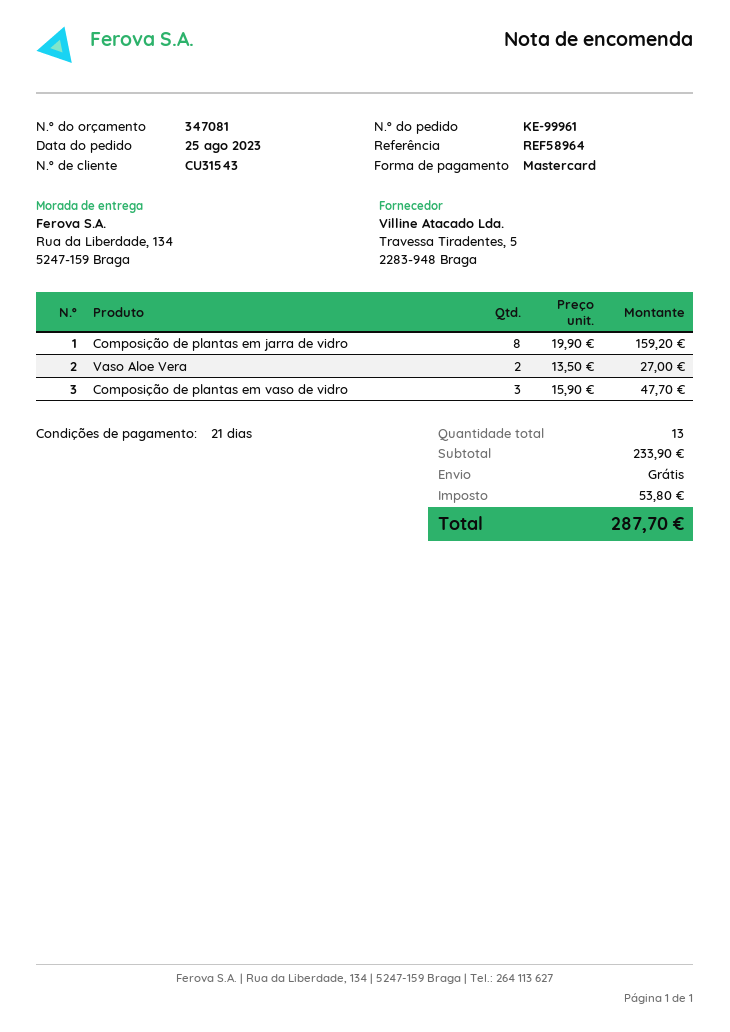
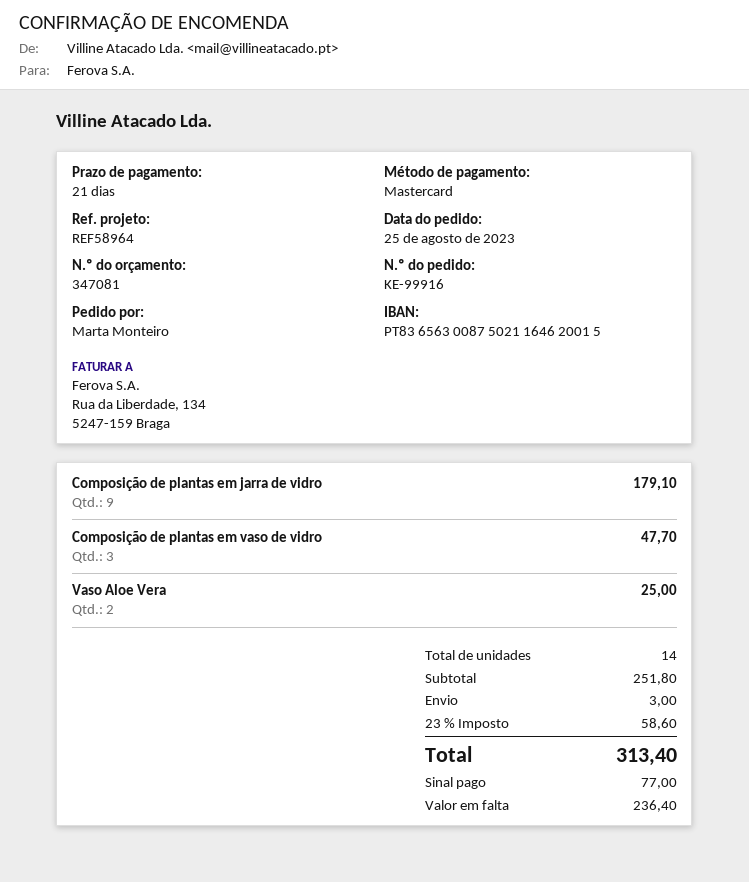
order number: KE-99961 -> KE-99916
Composição de plantas em jarra de vidro: 8 for 159.20 -> 9 for 179.10
Vaso Aloe Vera: 2 for 27.00 -> 2 for 25.00
total quantity: 13 -> 14
subtotal: 233.90 -> 251.80
shipping: 0.00 -> 3.00
tax: 53.80 -> 58.60
total: 287.70 -> 313.40

